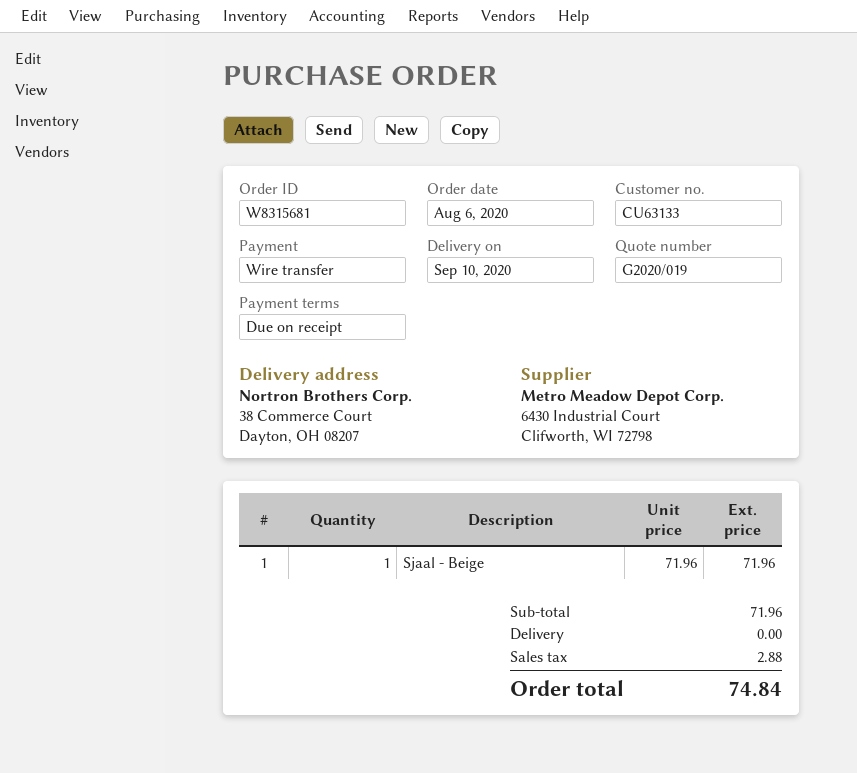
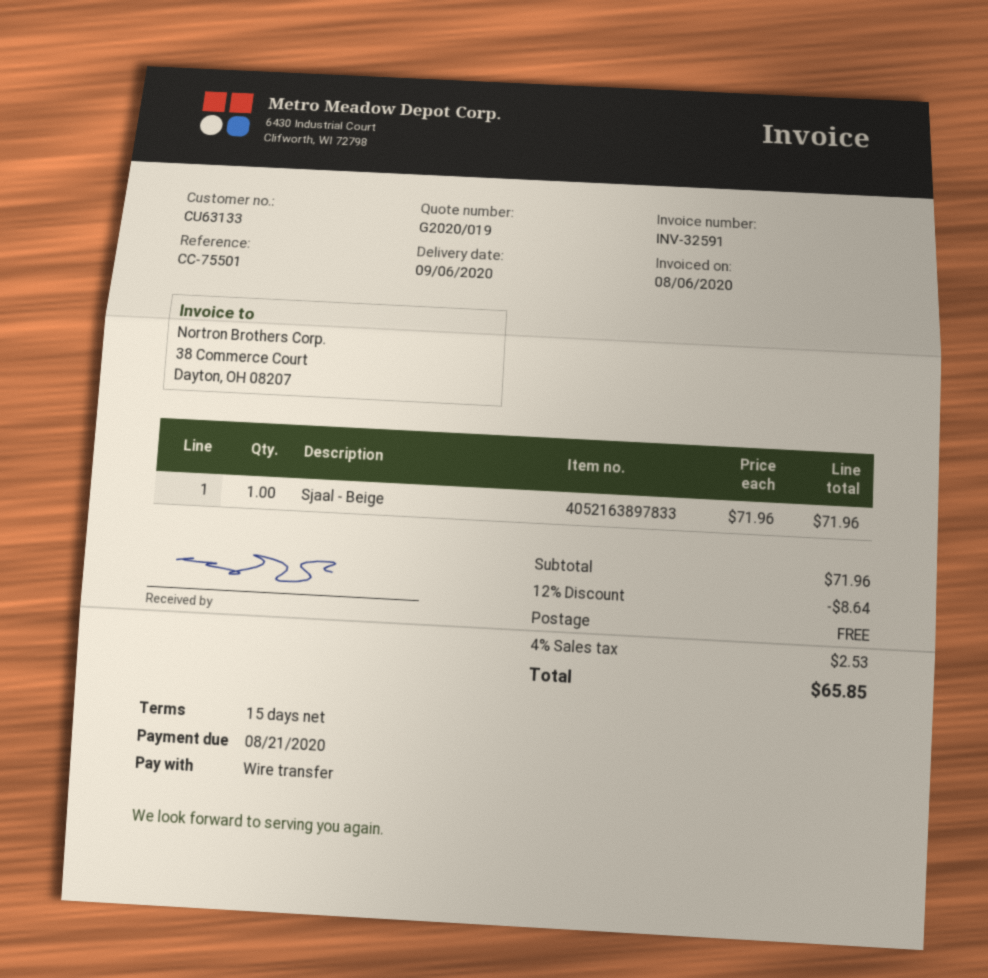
delivery date: 2020-09-10 -> 2020-09-06
payment terms: on receipt -> 15 days
discount: none -> 12% = 8.64
tax: 2.88 -> 2.53
total: 74.84 -> 65.85

